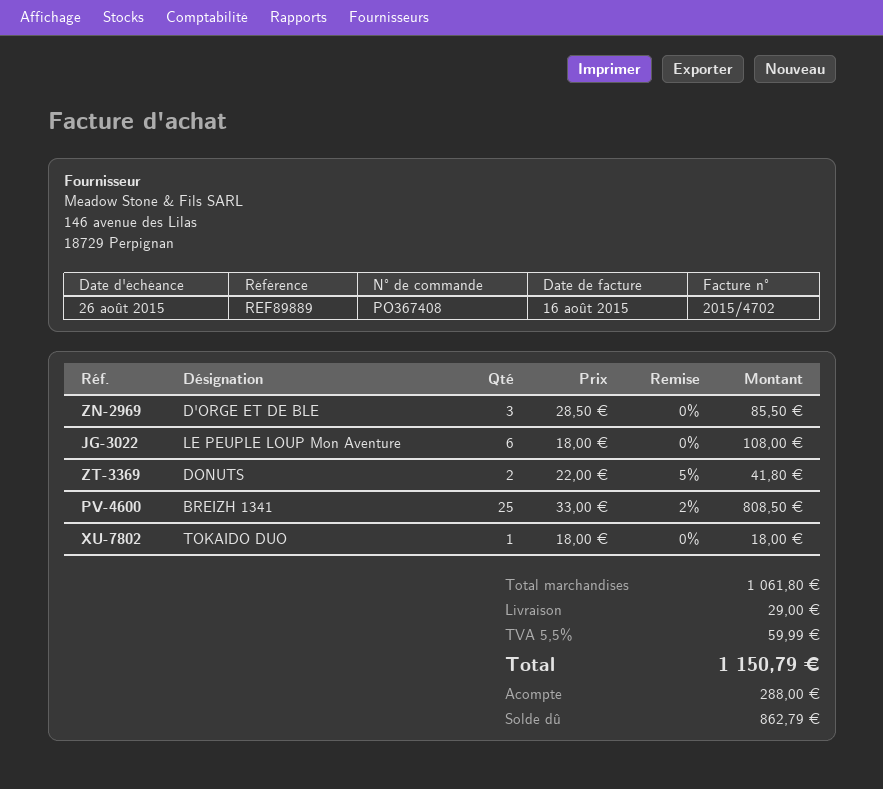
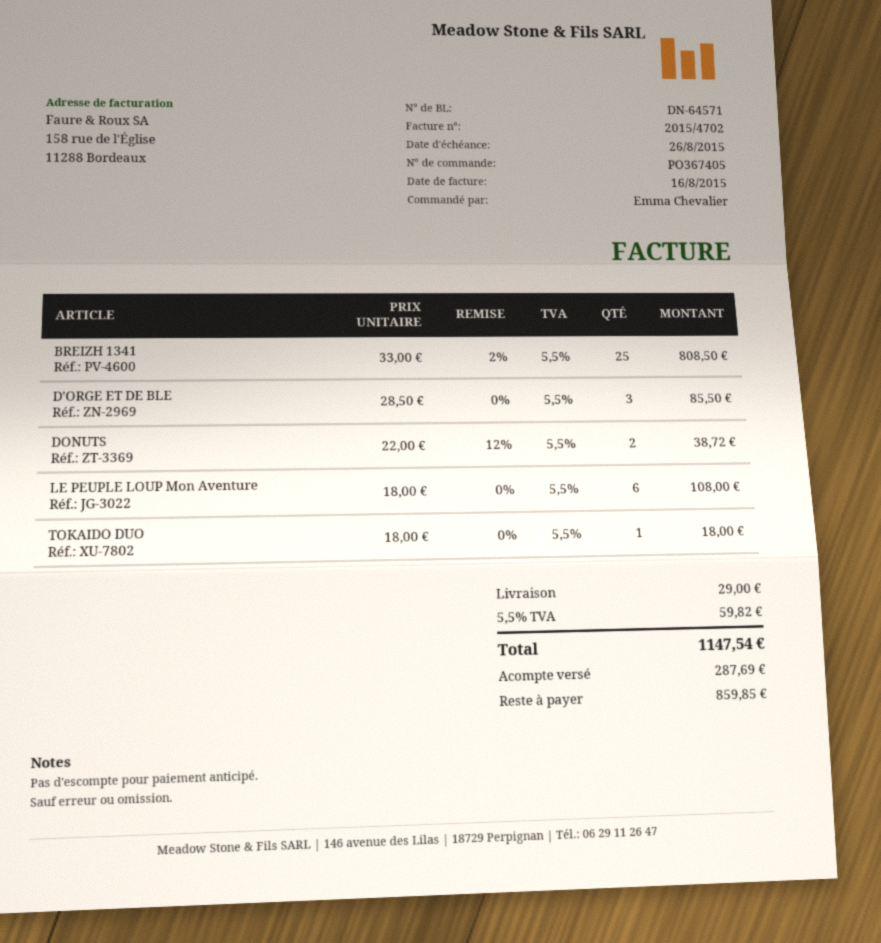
order number: PO367408 -> PO367405
DONUTS: 2 x 22.00 - 5% = 41.80 -> 2 x 22.00 - 12% = 38.72
tax: 5.5% = 59.99 -> 5.5% = 59.82
total: 1150.79 -> 1147.54
deposit: 288.00 -> 287.69
balance: 862.79 -> 859.85

